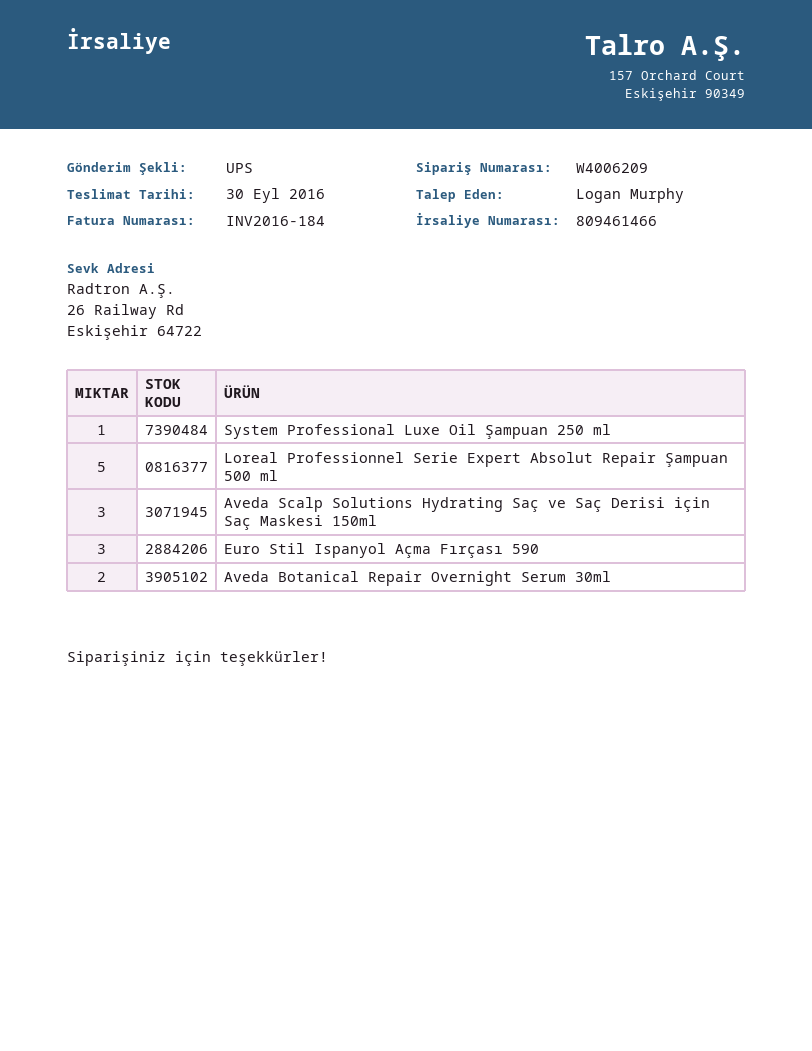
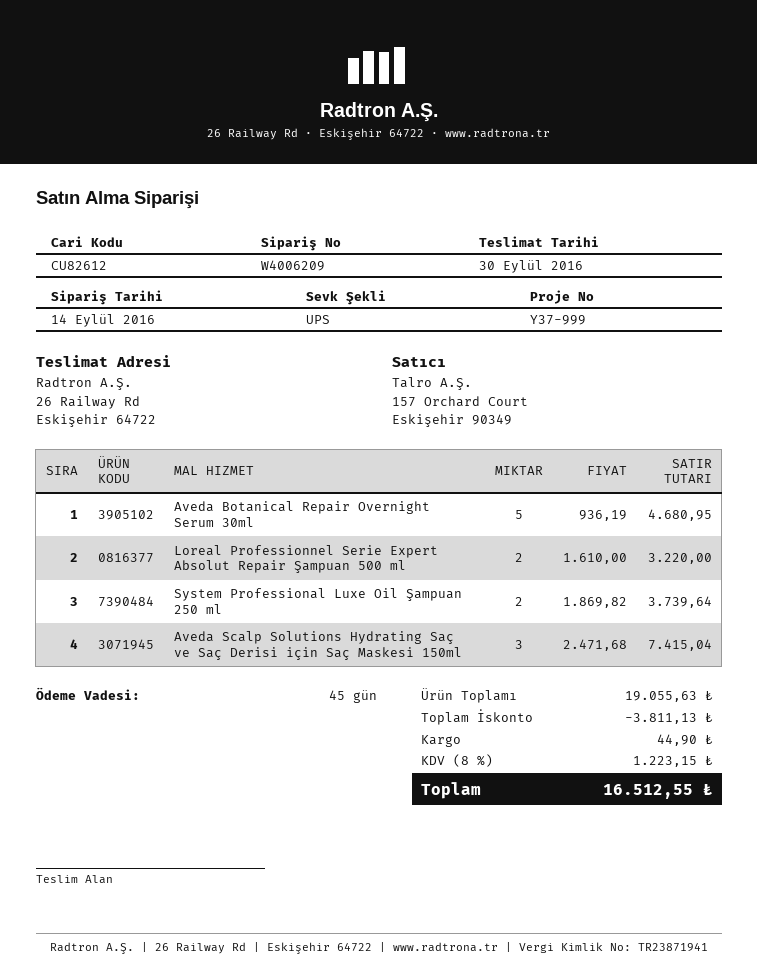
System Professional Luxe Oil Şampuan 250 ml: 1 -> 2
Loreal Professionnel Serie Expert Absolut Repair Şampuan 500 ml: 5 -> 2
Euro Stil Ispanyol Açma Fırçası 590: 3 -> none
Aveda Botanical Repair Overnight Serum 30ml: 2 -> 5

